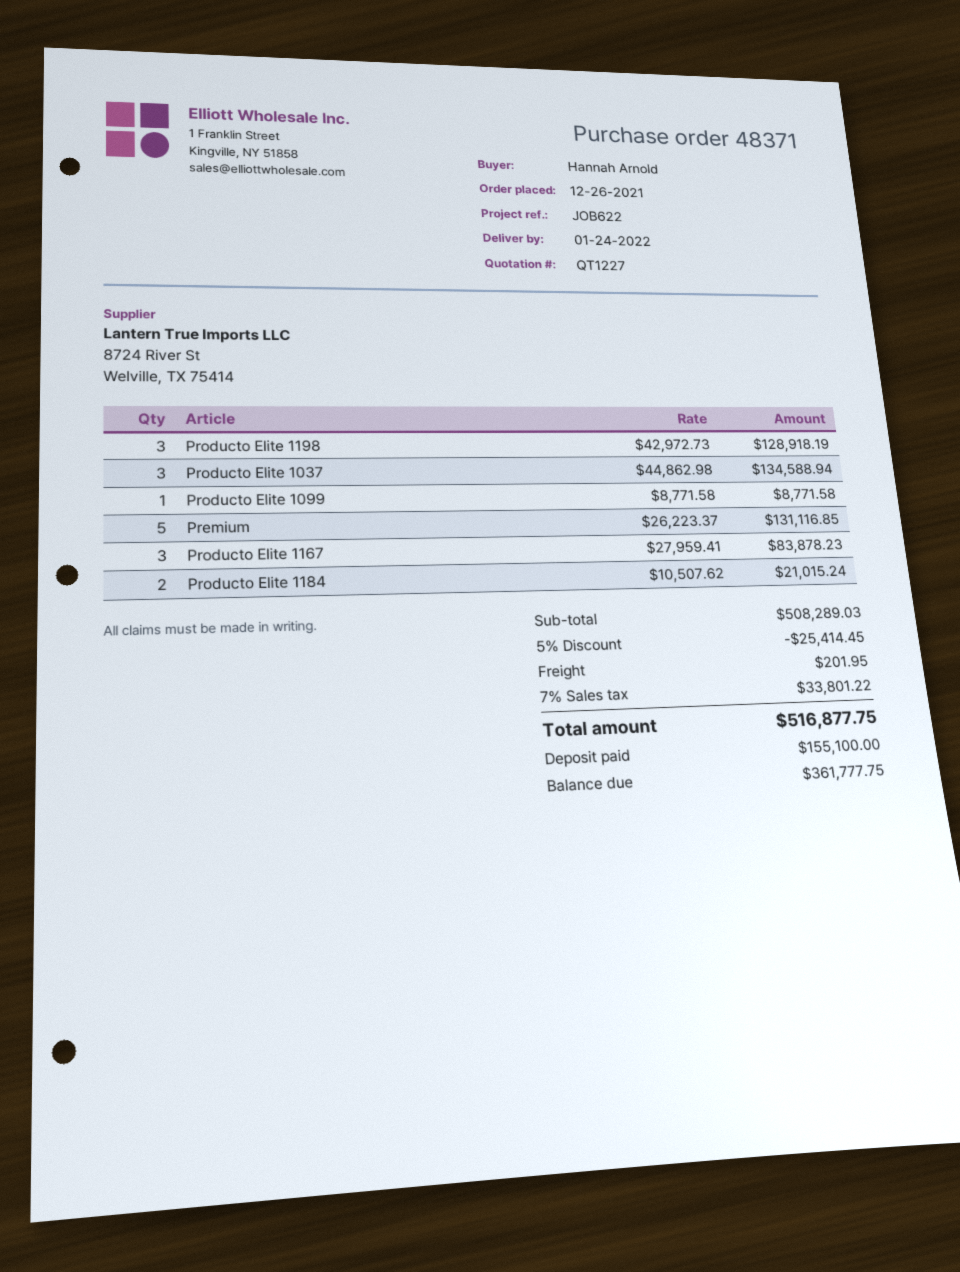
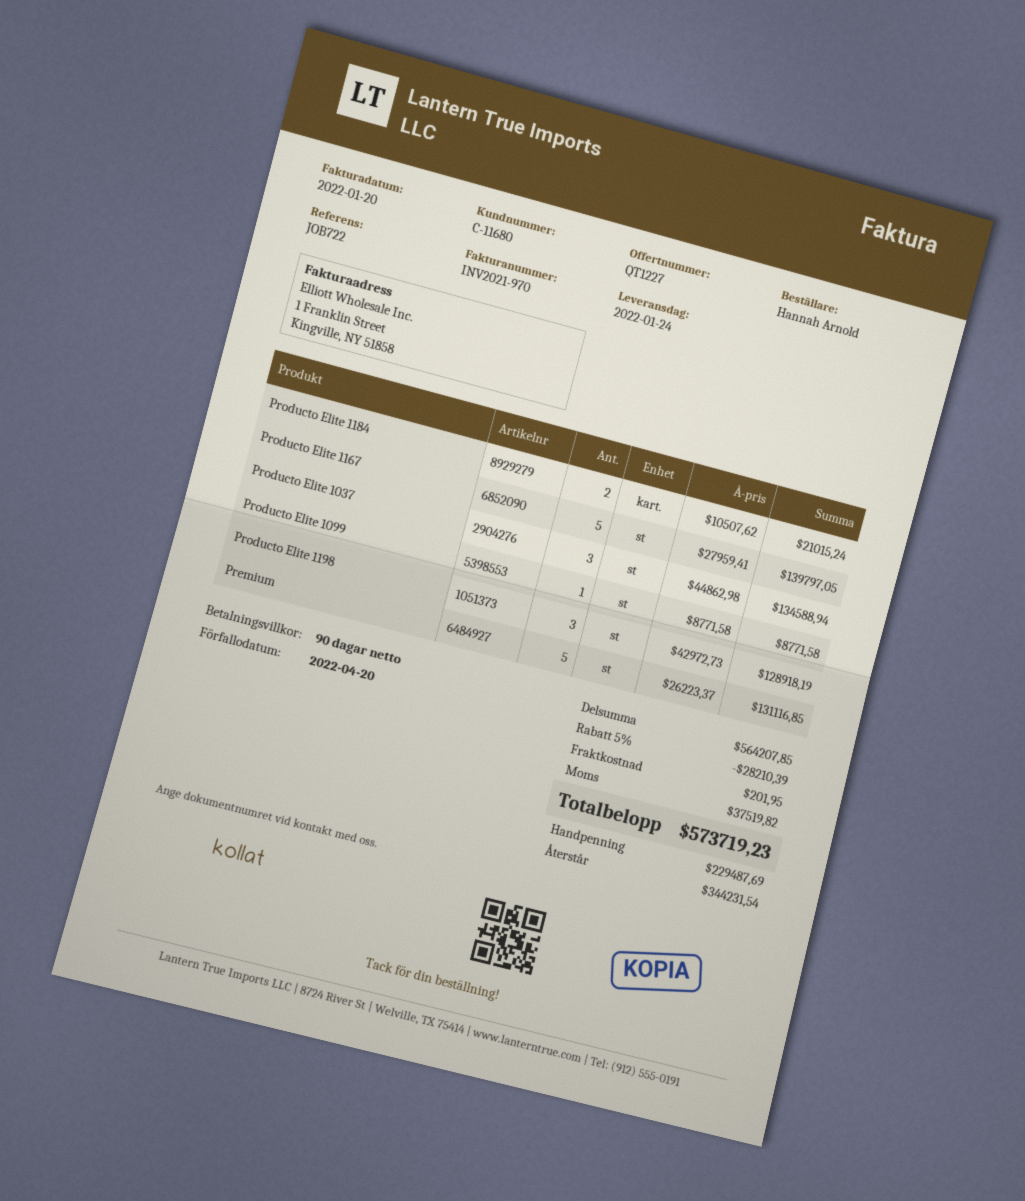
reference: JOB622 -> JOB722
Producto Elite 1167: 3 x 27959.41 = 83878.23 -> 5 x 27959.41 = 139797.05
subtotal: 508289.03 -> 564207.85
discount: 5% = 25414.45 -> 5% = 28210.39
tax: 33801.22 -> 37519.82
total: 516877.75 -> 573719.23
deposit: 155100.00 -> 229487.69
balance: 361777.75 -> 344231.54

